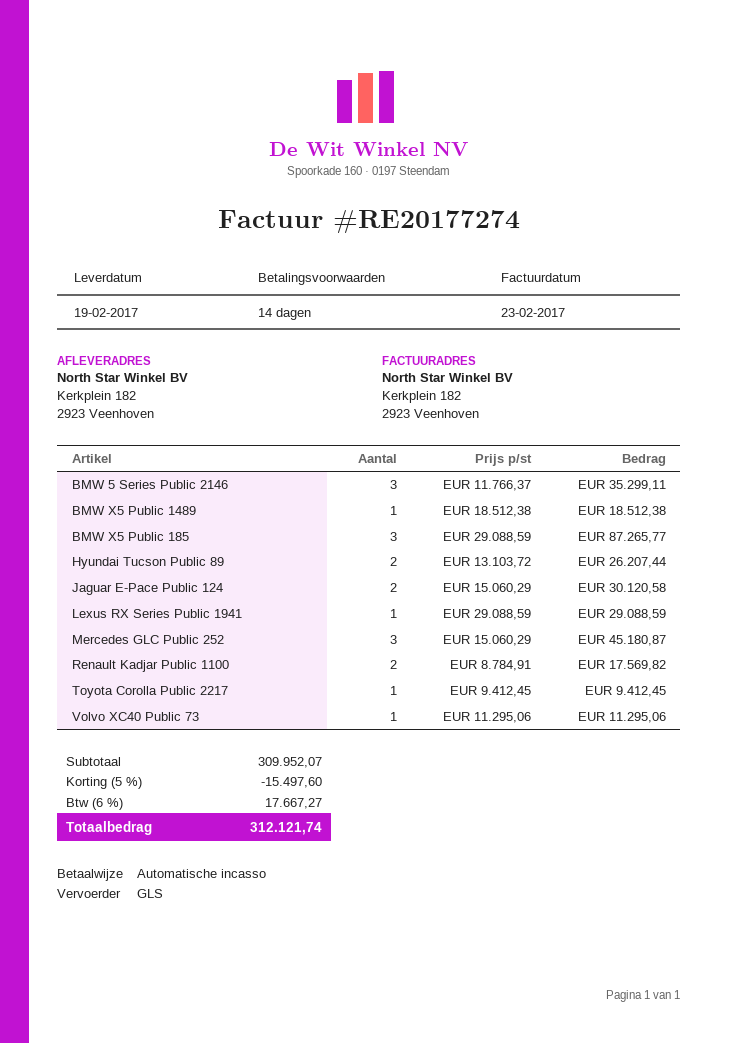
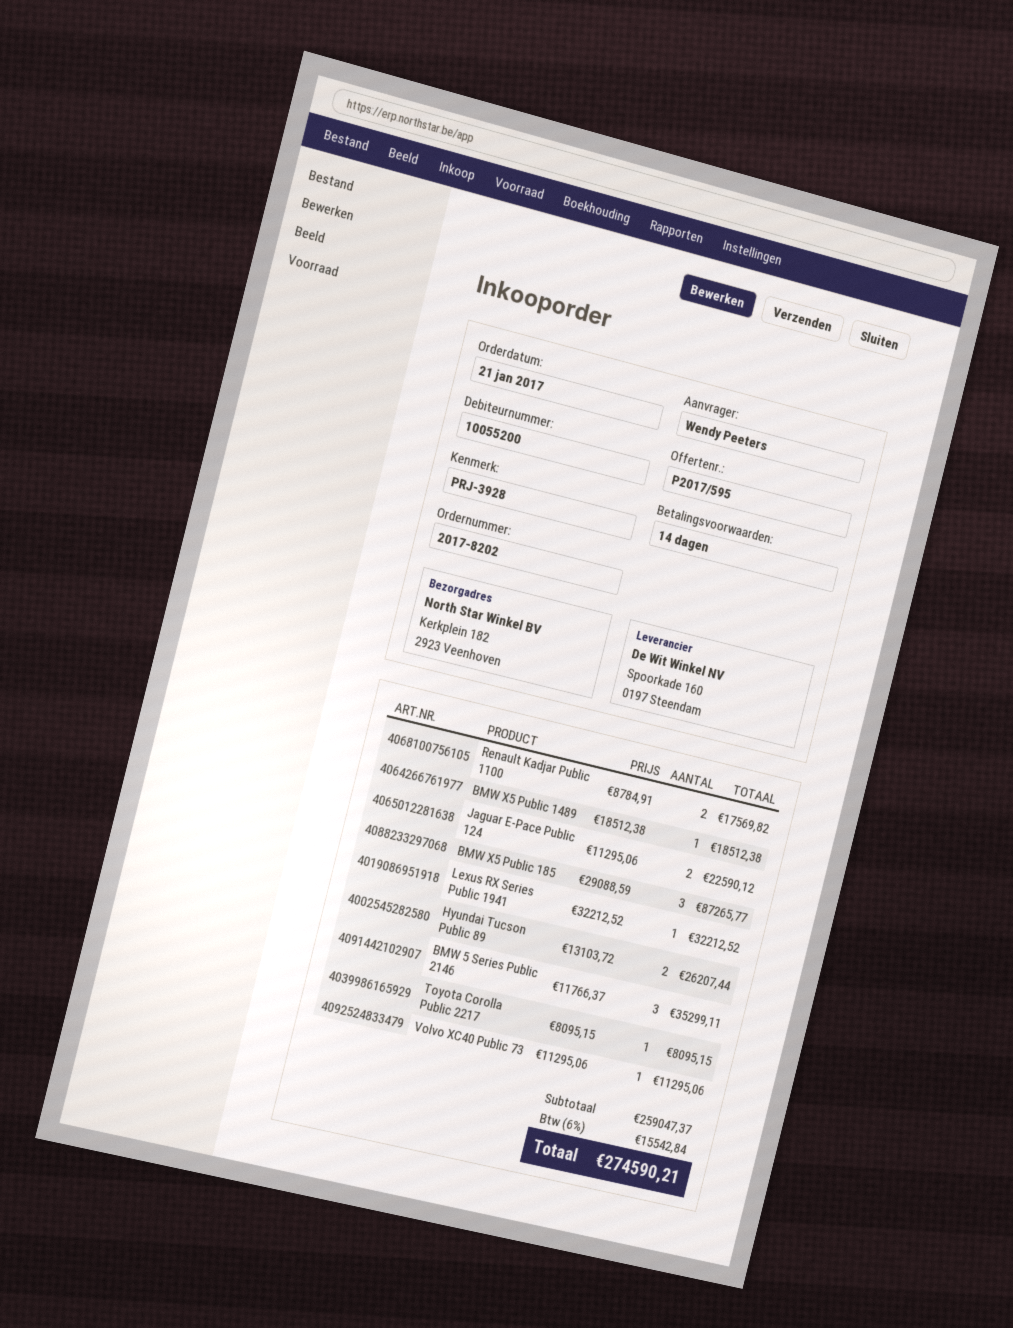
Jaguar E-Pace Public 124: 2 x 15060.29 = 30120.58 -> 2 x 11295.06 = 22590.12
Lexus RX Series Public 1941: 1 x 29088.59 = 29088.59 -> 1 x 32212.52 = 32212.52
Mercedes GLC Public 252: 3 x 15060.29 = 45180.87 -> none
Toyota Corolla Public 2217: 1 x 9412.45 = 9412.45 -> 1 x 8095.15 = 8095.15
subtotal: 309952.07 -> 259047.37
discount: 5% = 15497.60 -> none
tax: 6% = 17667.27 -> 6% = 15542.84
total: 312121.74 -> 274590.21

